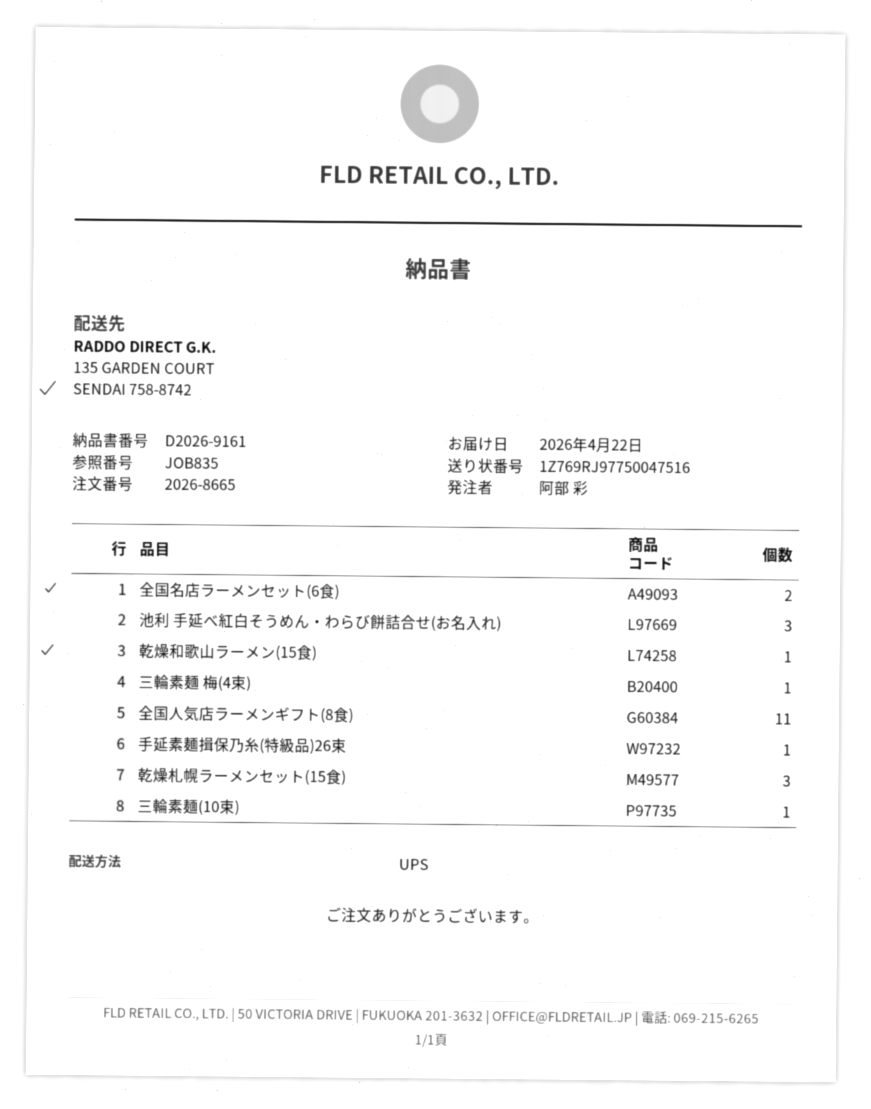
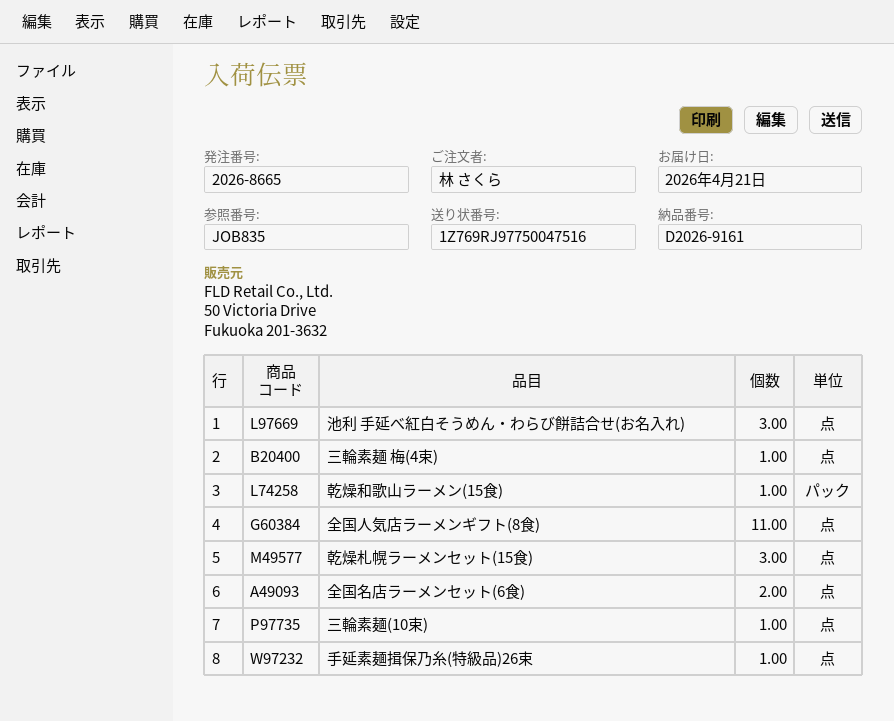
delivery date: 2026-04-22 -> 2026-04-21
ordered by: 阿部 彩 -> 林 さくら

